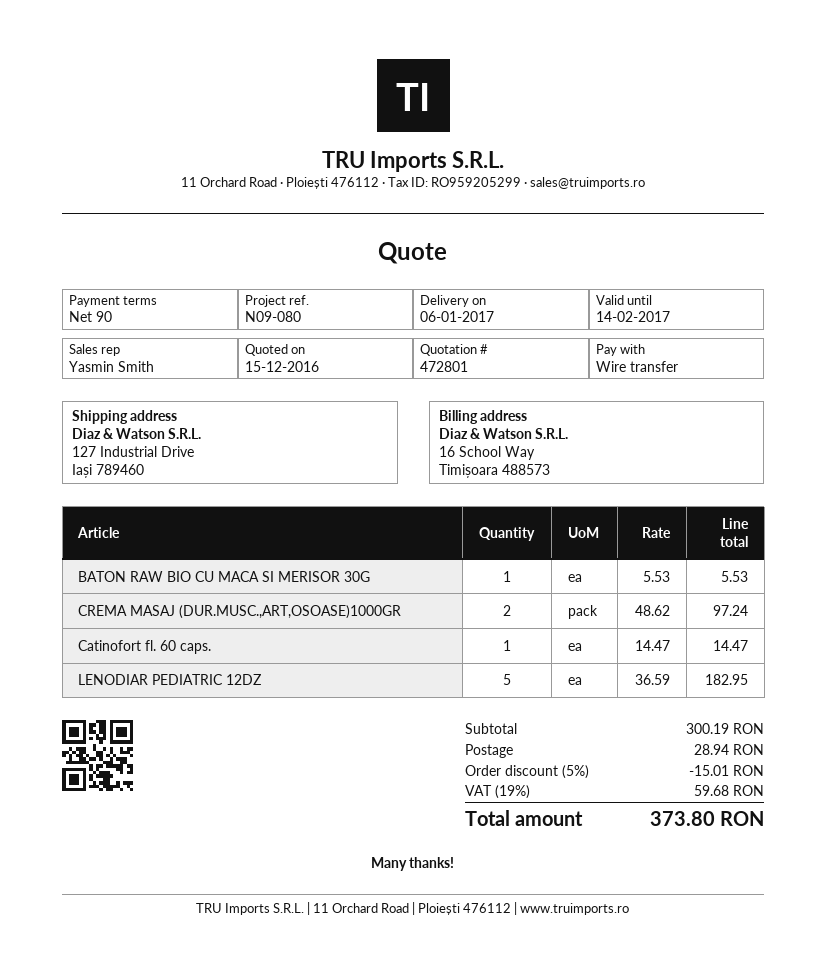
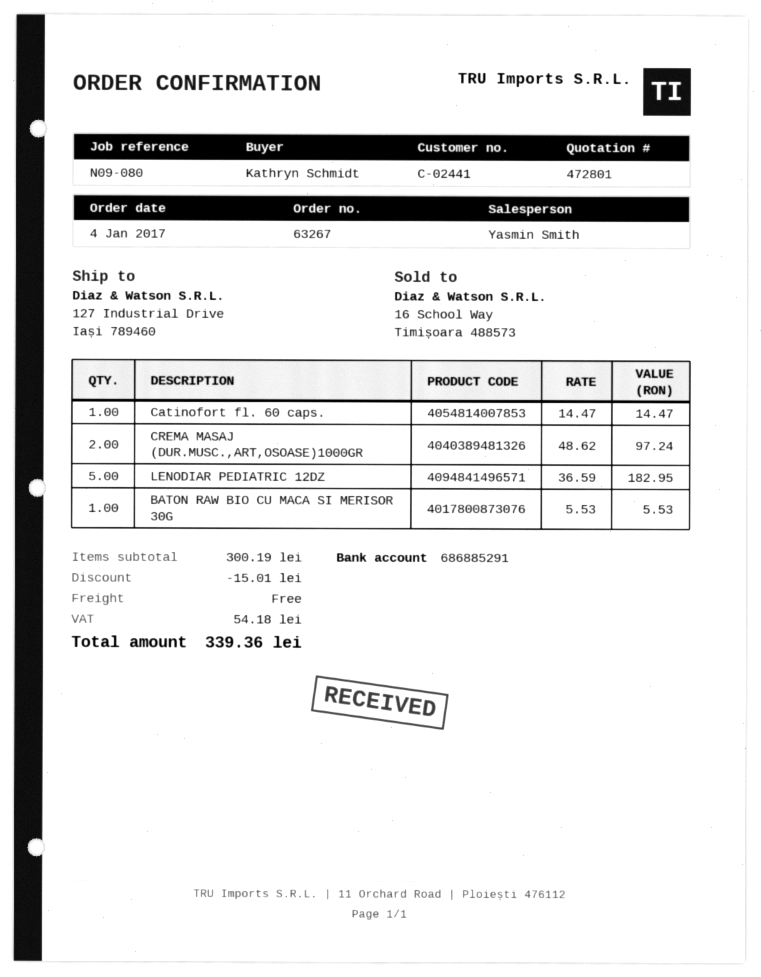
shipping: 28.94 -> 0.00
tax: 59.68 -> 54.18
total: 373.80 -> 339.36

